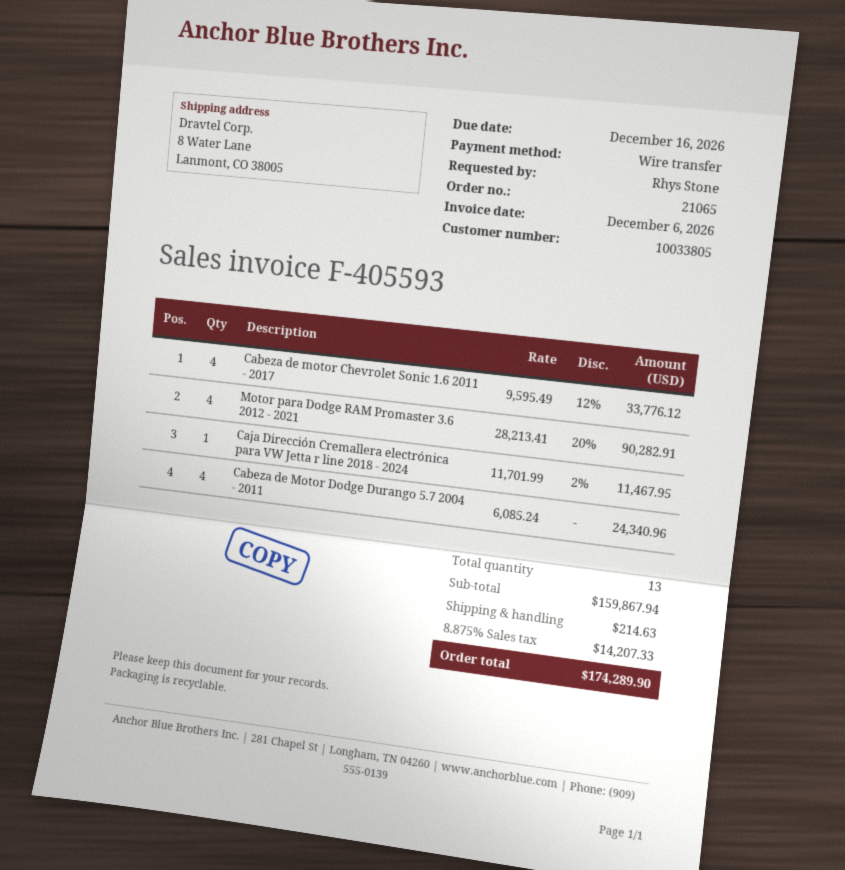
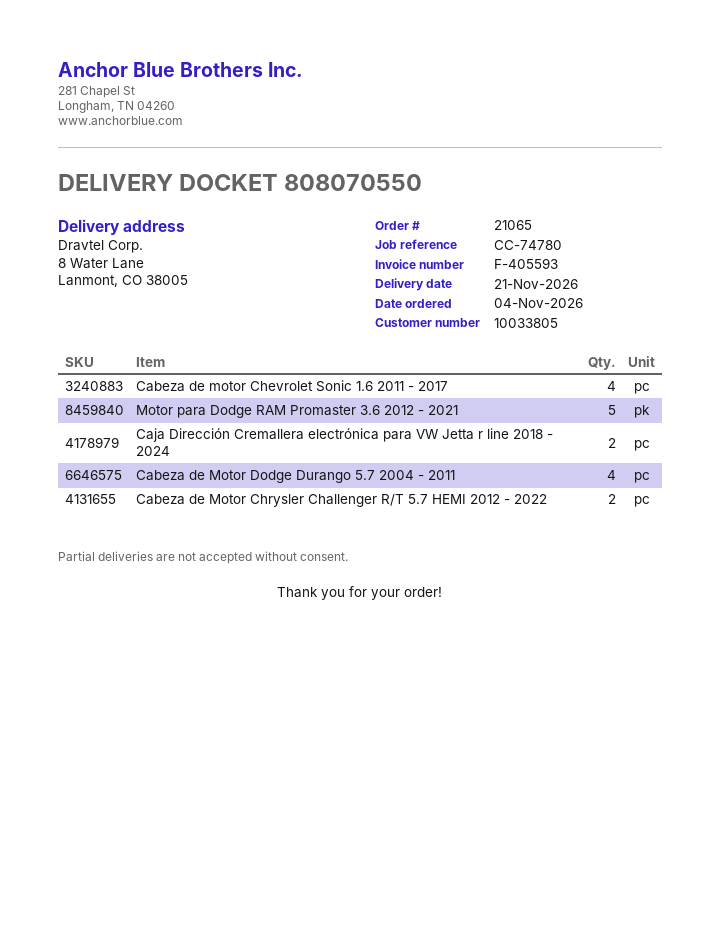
Motor para Dodge RAM Promaster 3.6 2012 - 2021: 4 -> 5
Caja Dirección Cremallera electrónica para VW Jetta r line 2018 - 2024: 1 -> 2
Cabeza de Motor Chrysler Challenger R/T 5.7 HEMI 2012 - 2022: none -> 2

